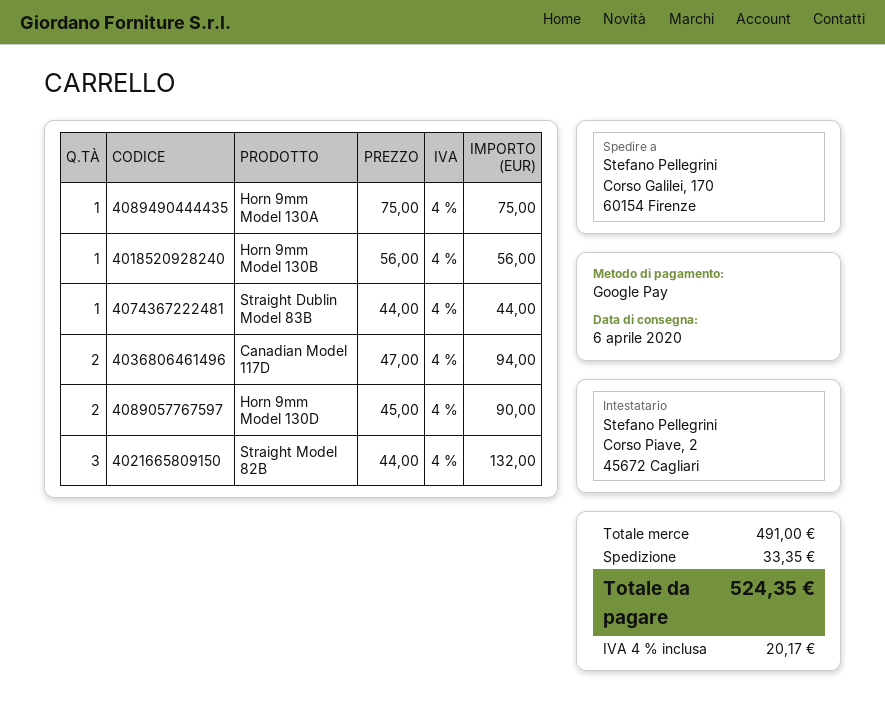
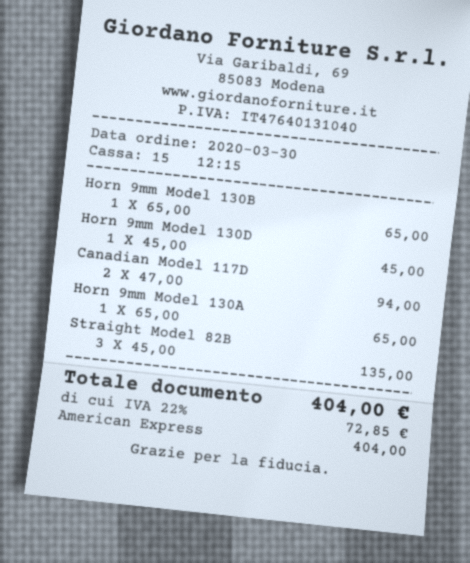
payment method: Google Pay -> American Express
Horn 9mm Model 130A: 1 x 75.00 = 75.00 -> 1 x 65.00 = 65.00
Horn 9mm Model 130B: 1 x 56.00 = 56.00 -> 1 x 65.00 = 65.00
Straight Dublin Model 83B: 1 x 44.00 = 44.00 -> none
Horn 9mm Model 130D: 2 x 45.00 = 90.00 -> 1 x 45.00 = 45.00
Straight Model 82B: 3 x 44.00 = 132.00 -> 3 x 45.00 = 135.00
shipping: 33.35 -> none
tax: 4% = 20.17 -> 22% = 72.85
total: 524.35 -> 404.00

